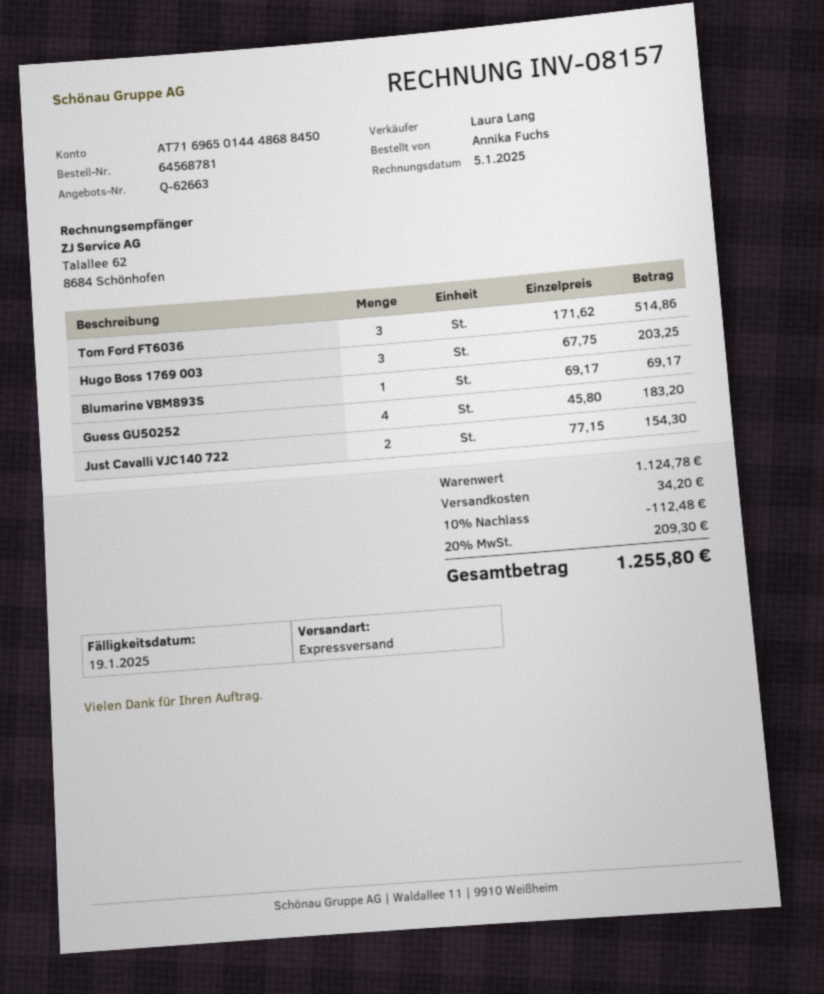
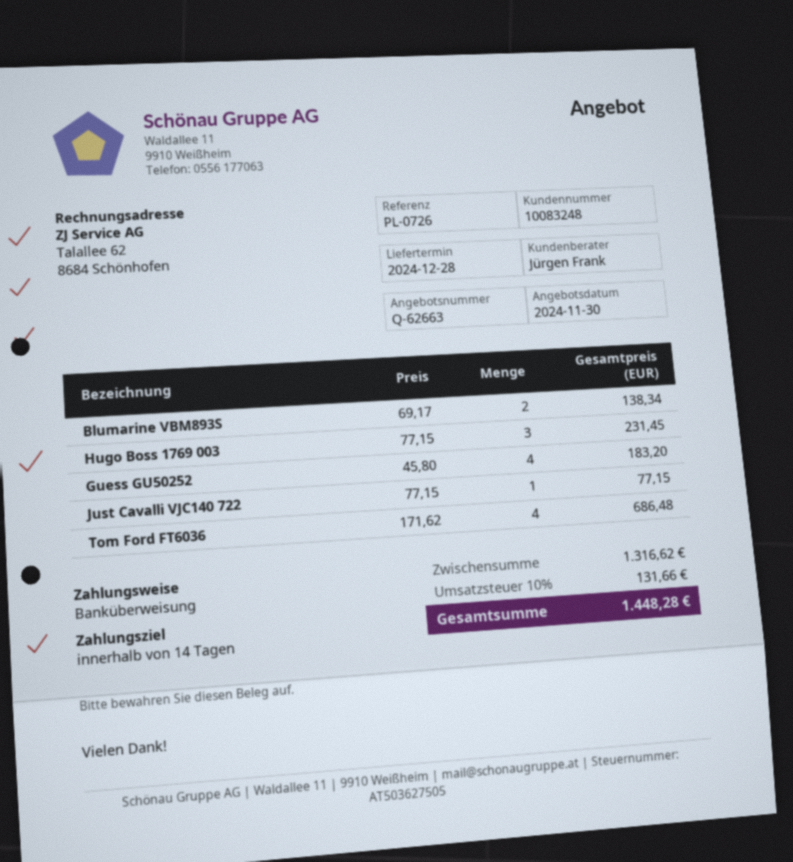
sales rep: Laura Lang -> Jürgen Frank
Tom Ford FT6036: 3 x 171.62 = 514.86 -> 4 x 171.62 = 686.48
Hugo Boss 1769 003: 3 x 67.75 = 203.25 -> 3 x 77.15 = 231.45
Blumarine VBM893S: 1 x 69.17 = 69.17 -> 2 x 69.17 = 138.34
Just Cavalli VJC140 722: 2 x 77.15 = 154.30 -> 1 x 77.15 = 77.15
subtotal: 1124.78 -> 1316.62
discount: 10% = 112.48 -> none
shipping: 34.20 -> none
tax: 20% = 209.30 -> 10% = 131.66
total: 1255.80 -> 1448.28

